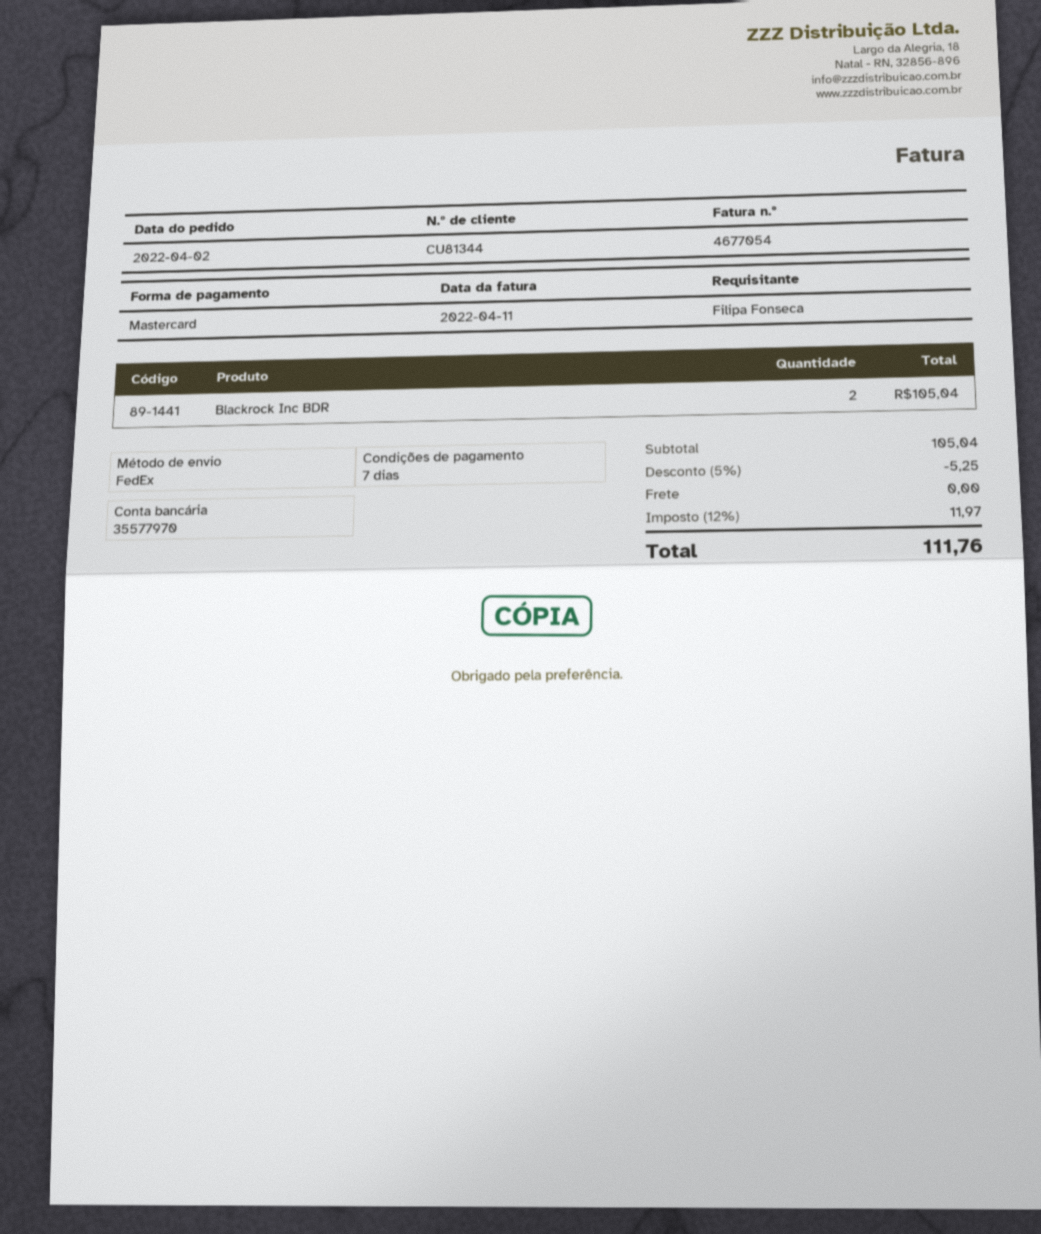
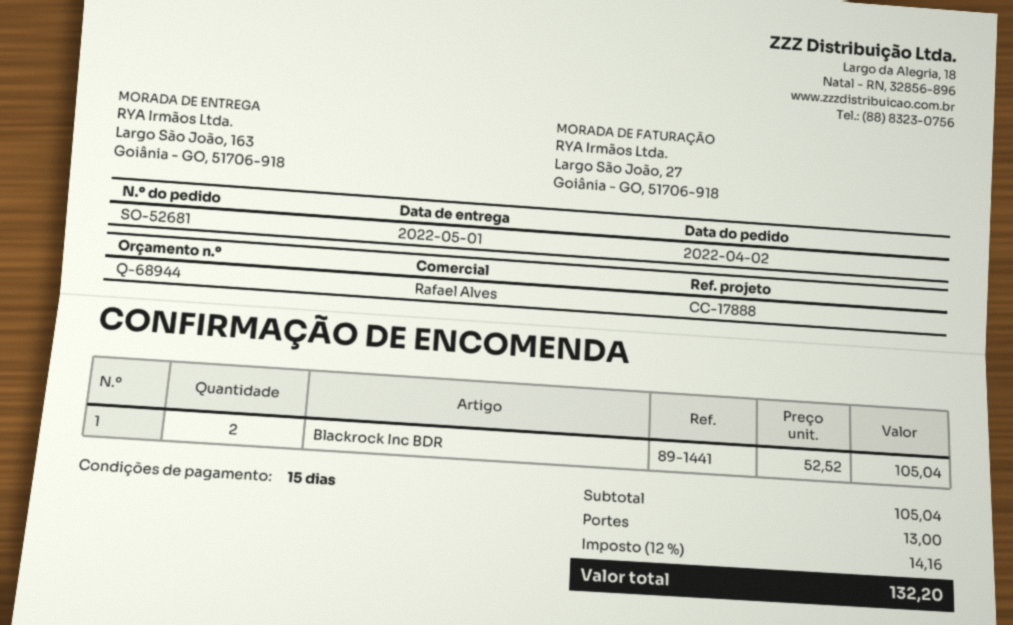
payment terms: 7 days -> 15 days
discount: 5% = 5.25 -> none
shipping: 0.00 -> 13.00
tax: 12% = 11.97 -> 12% = 14.16
total: 111.76 -> 132.20

